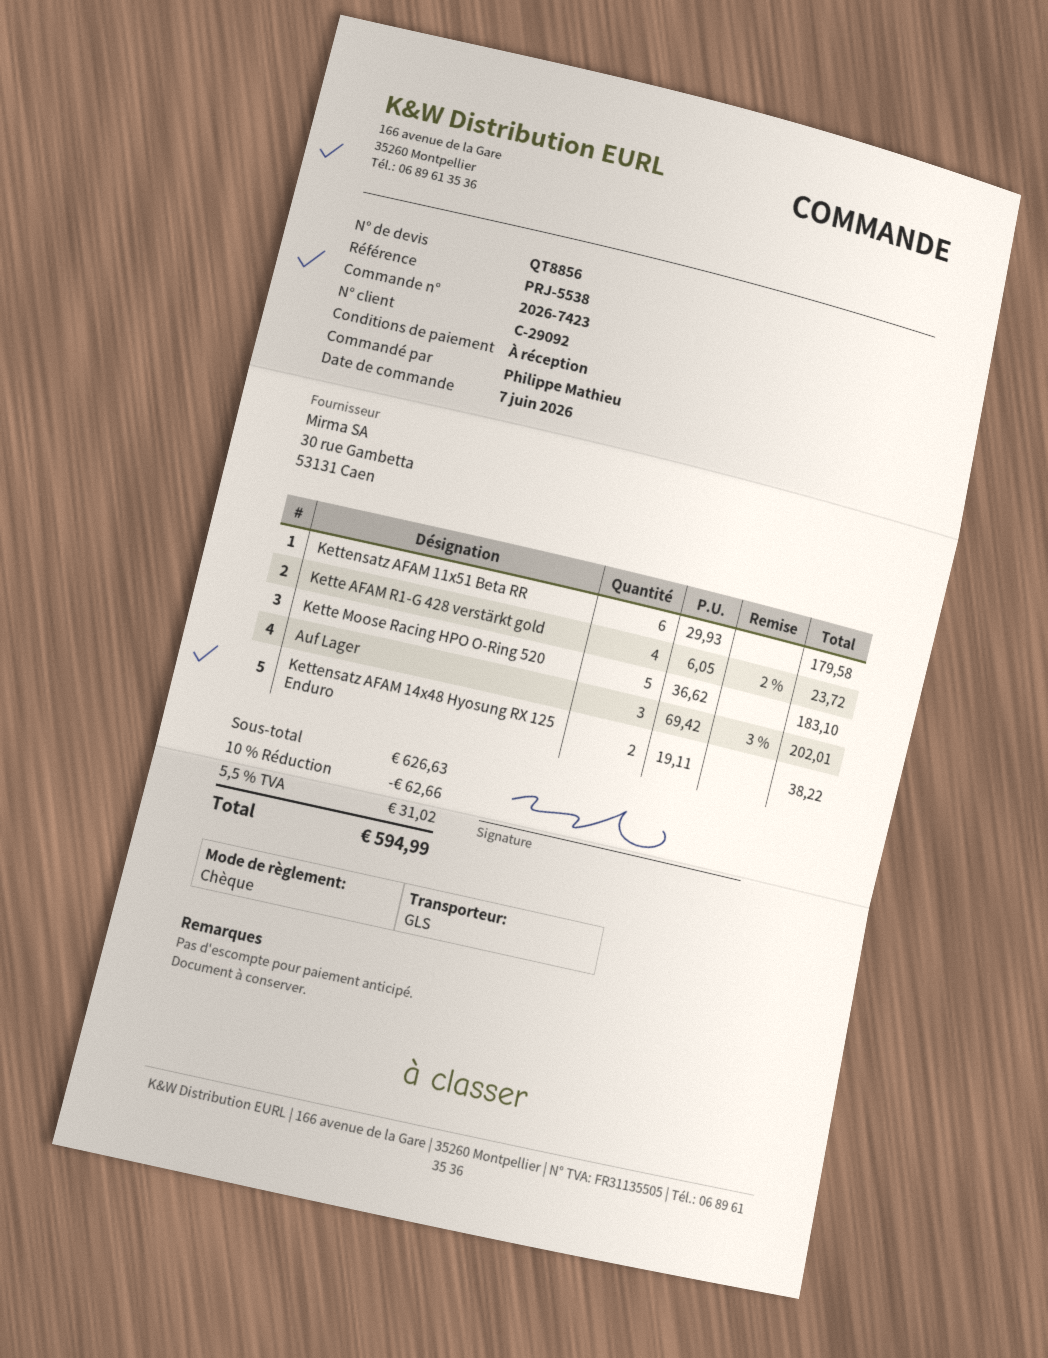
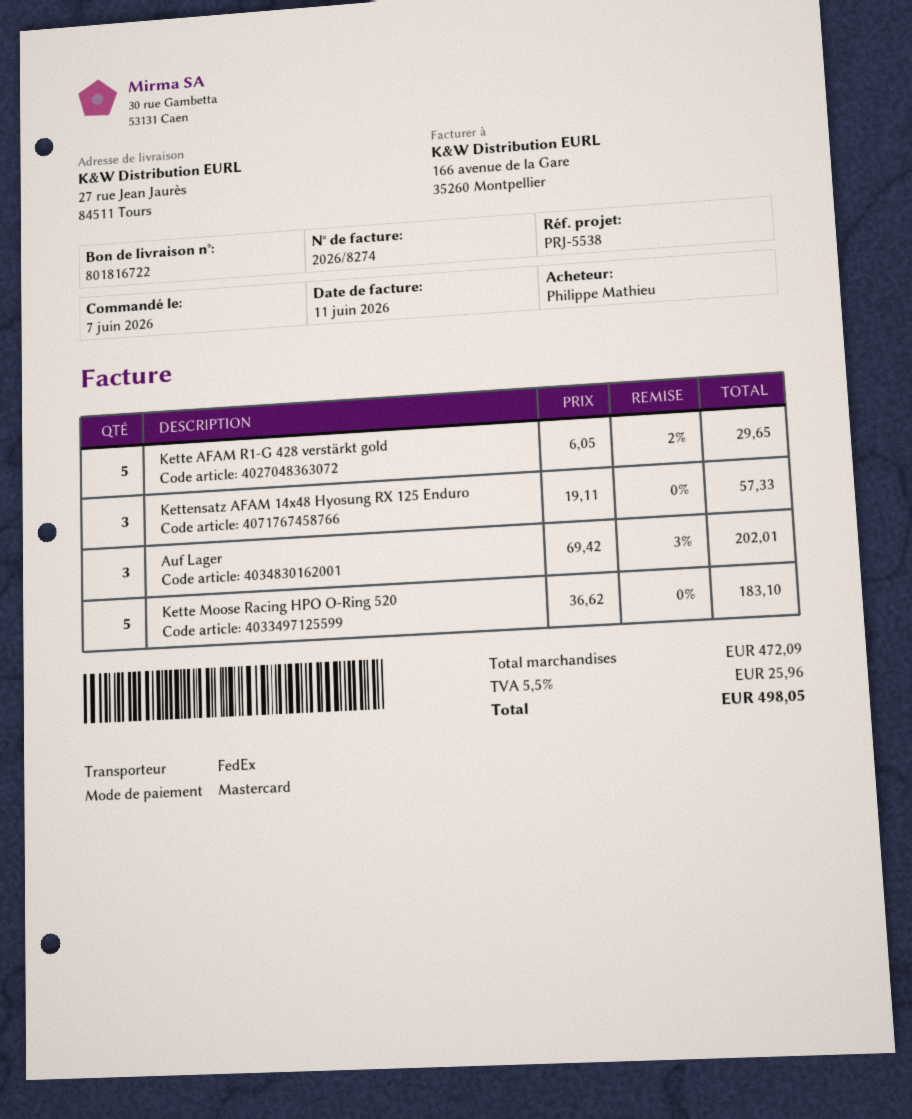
payment method: cheque -> Mastercard
shipping method: GLS -> FedEx
Kettensatz AFAM 11x51 Beta RR: 6 x 29.93 = 179.58 -> none
Kette AFAM R1-G 428 verstärkt gold: 4 x 6.05 - 2% = 23.72 -> 5 x 6.05 - 2% = 29.65
Kettensatz AFAM 14x48 Hyosung RX 125 Enduro: 2 x 19.11 = 38.22 -> 3 x 19.11 = 57.33
subtotal: 626.63 -> 472.09
discount: 10% = 62.66 -> none
tax: 5.5% = 31.02 -> 5.5% = 25.96
total: 594.99 -> 498.05

